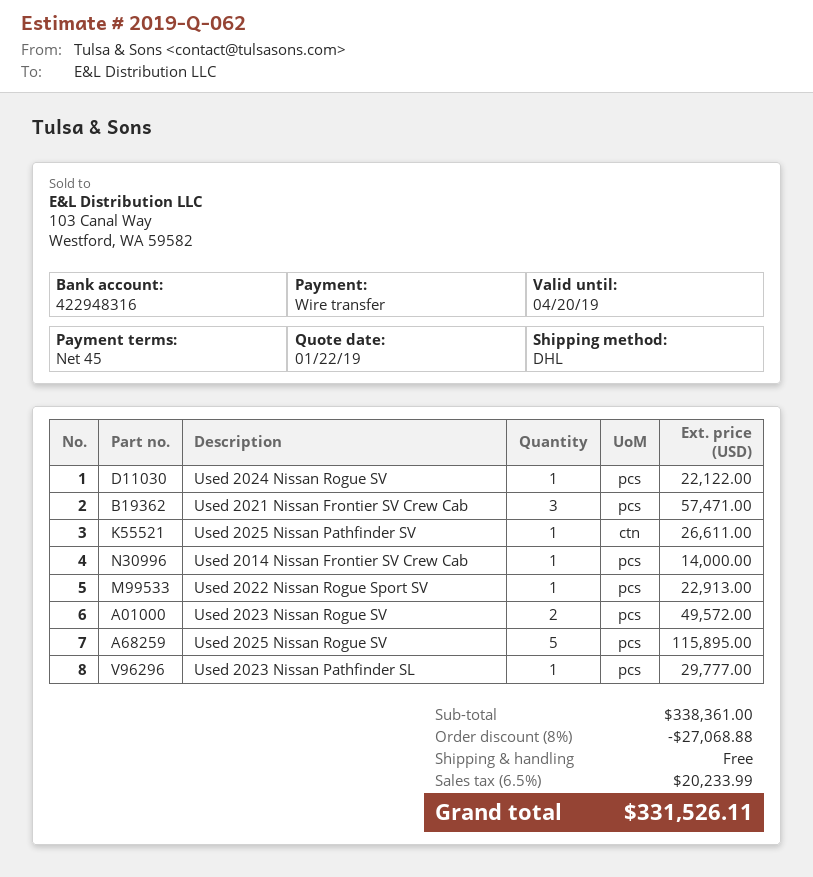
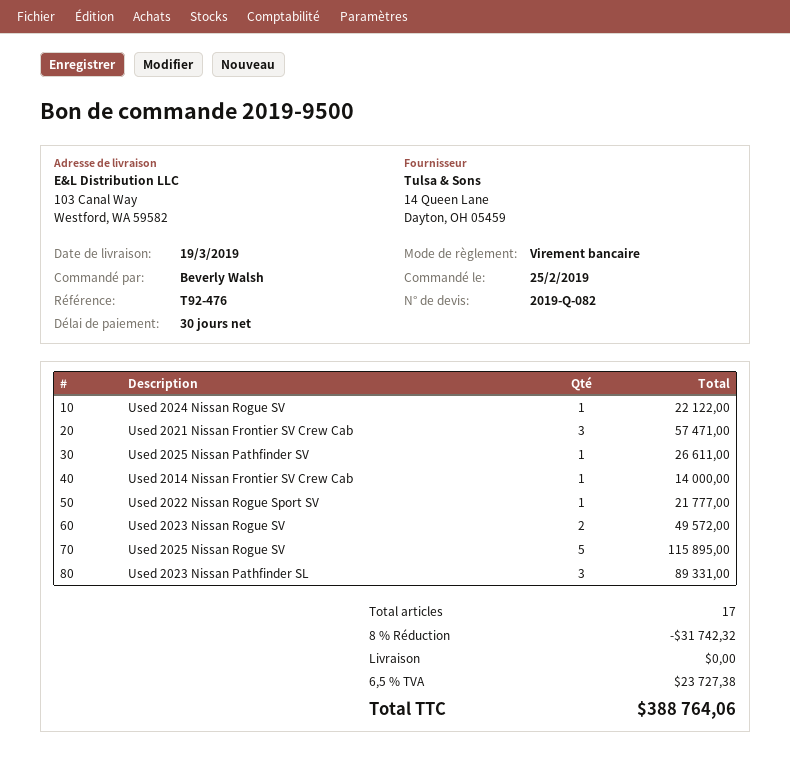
quote number: 2019-Q-062 -> 2019-Q-082
payment terms: 45 days -> 30 days
Used 2022 Nissan Rogue Sport SV: 1 for 22913.00 -> 1 for 21777.00
Used 2023 Nissan Pathfinder SL: 1 for 29777.00 -> 3 for 89331.00
discount: 8% = 27068.88 -> 8% = 31742.32
tax: 6.5% = 20233.99 -> 6.5% = 23727.38
total: 331526.11 -> 388764.06

